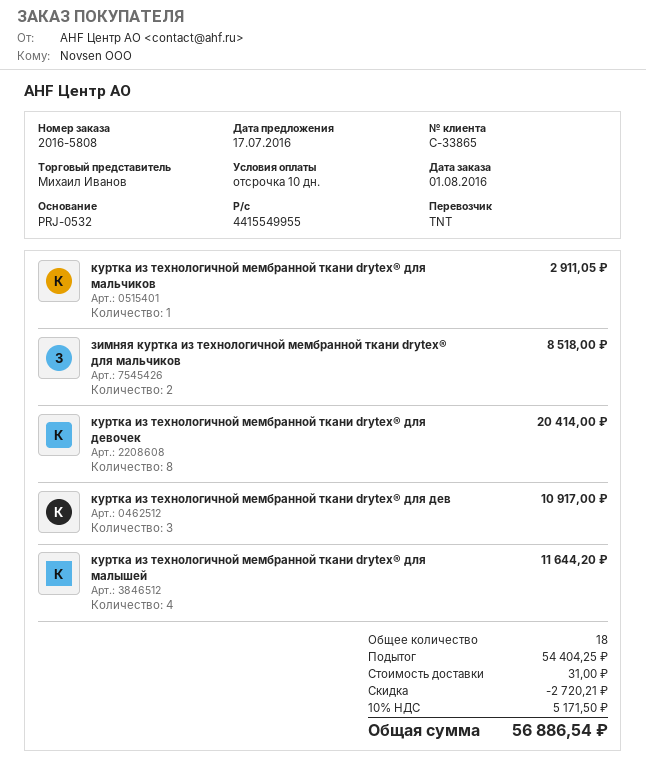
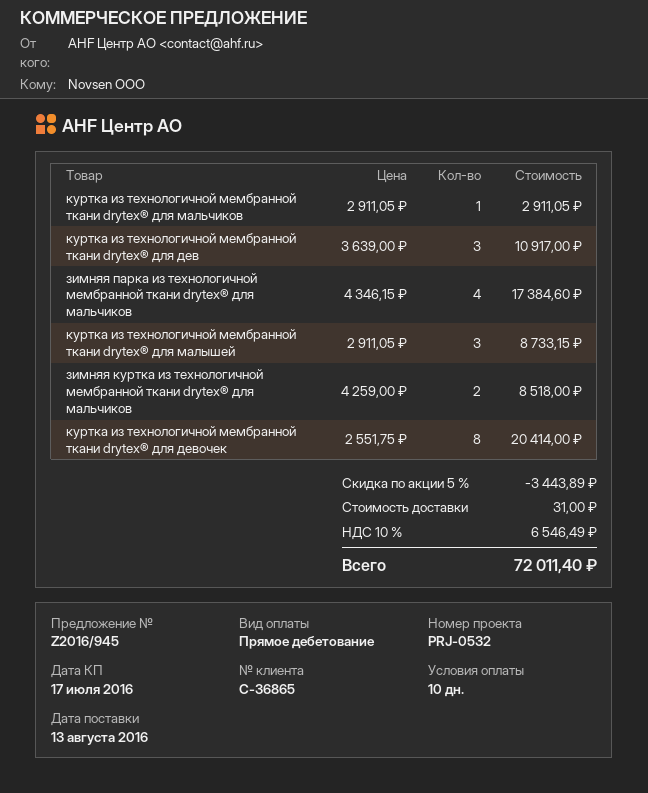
customer number: C-33865 -> C-36865
куртка из технологичной мембранной ткани drytex® для малышей: 4 for 11644.20 -> 3 for 8733.15
зимняя парка из технологичной мембранной ткани drytex® для мальчиков: none -> 4 for 17384.60
discount: 2720.21 -> 3443.89
tax: 10% = 5171.50 -> 10% = 6546.49
total: 56886.54 -> 72011.40

